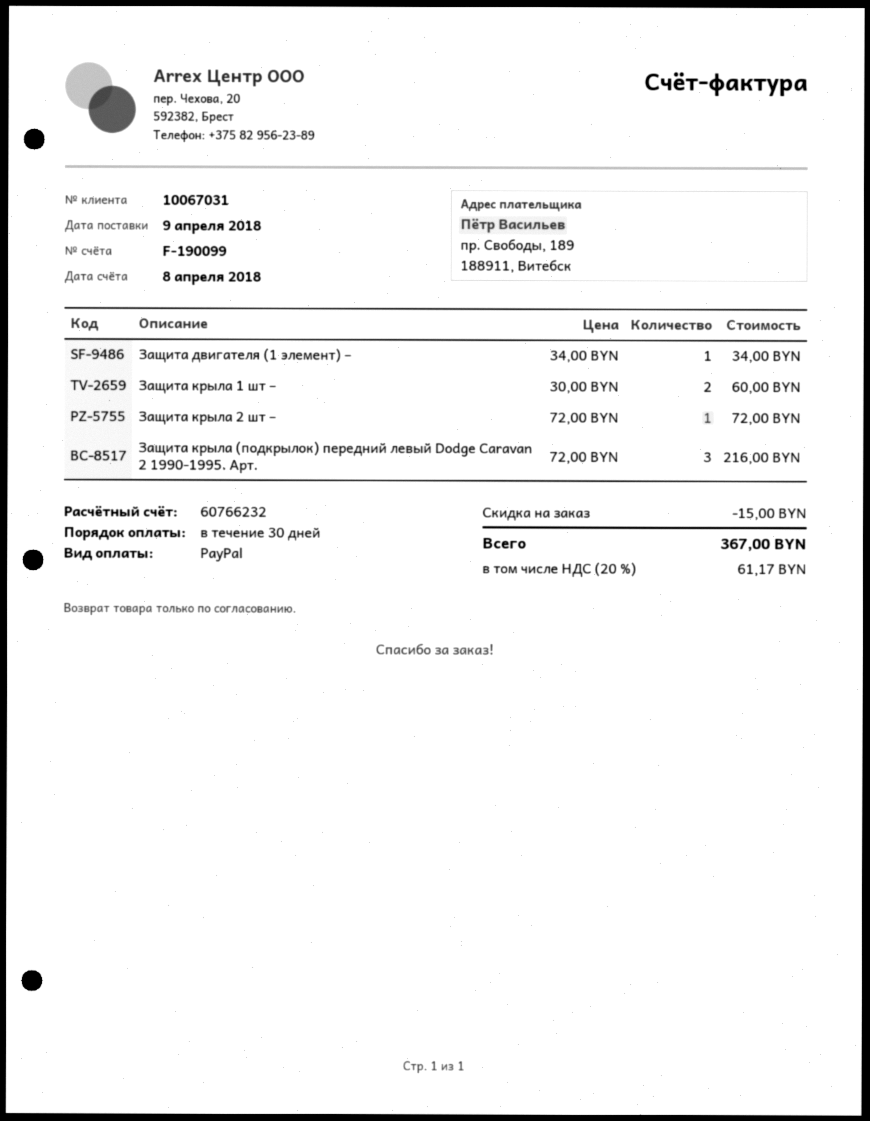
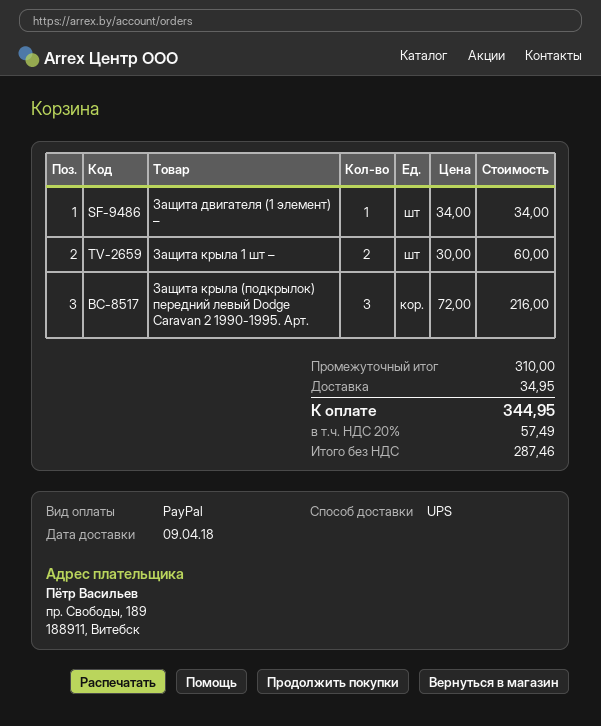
Защита крыла 2 шт –: 1 x 72.00 = 72.00 -> none
discount: 15.00 -> none
shipping: none -> 34.95
tax: 20% = 61.17 -> 20% = 57.49
total: 367.00 -> 344.95

